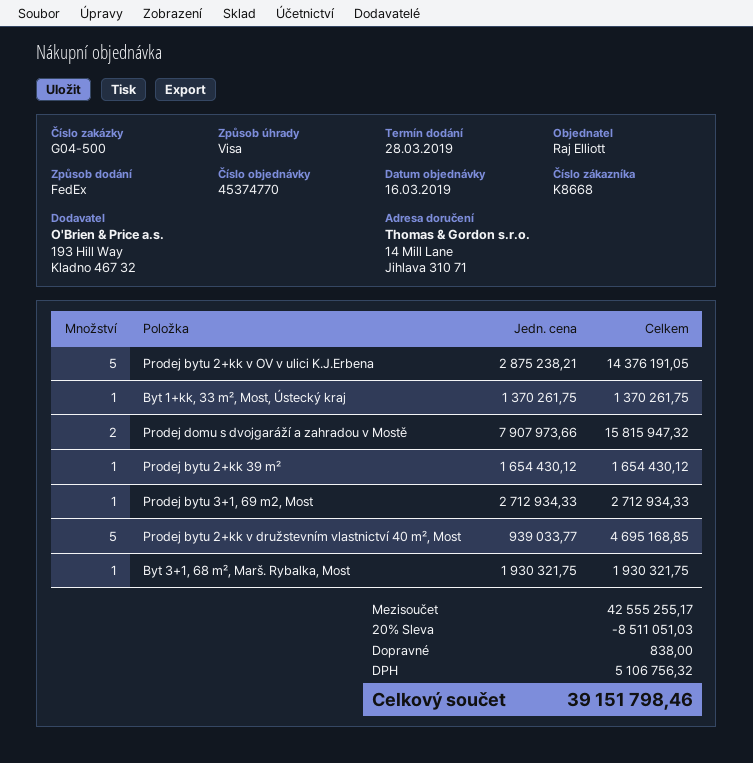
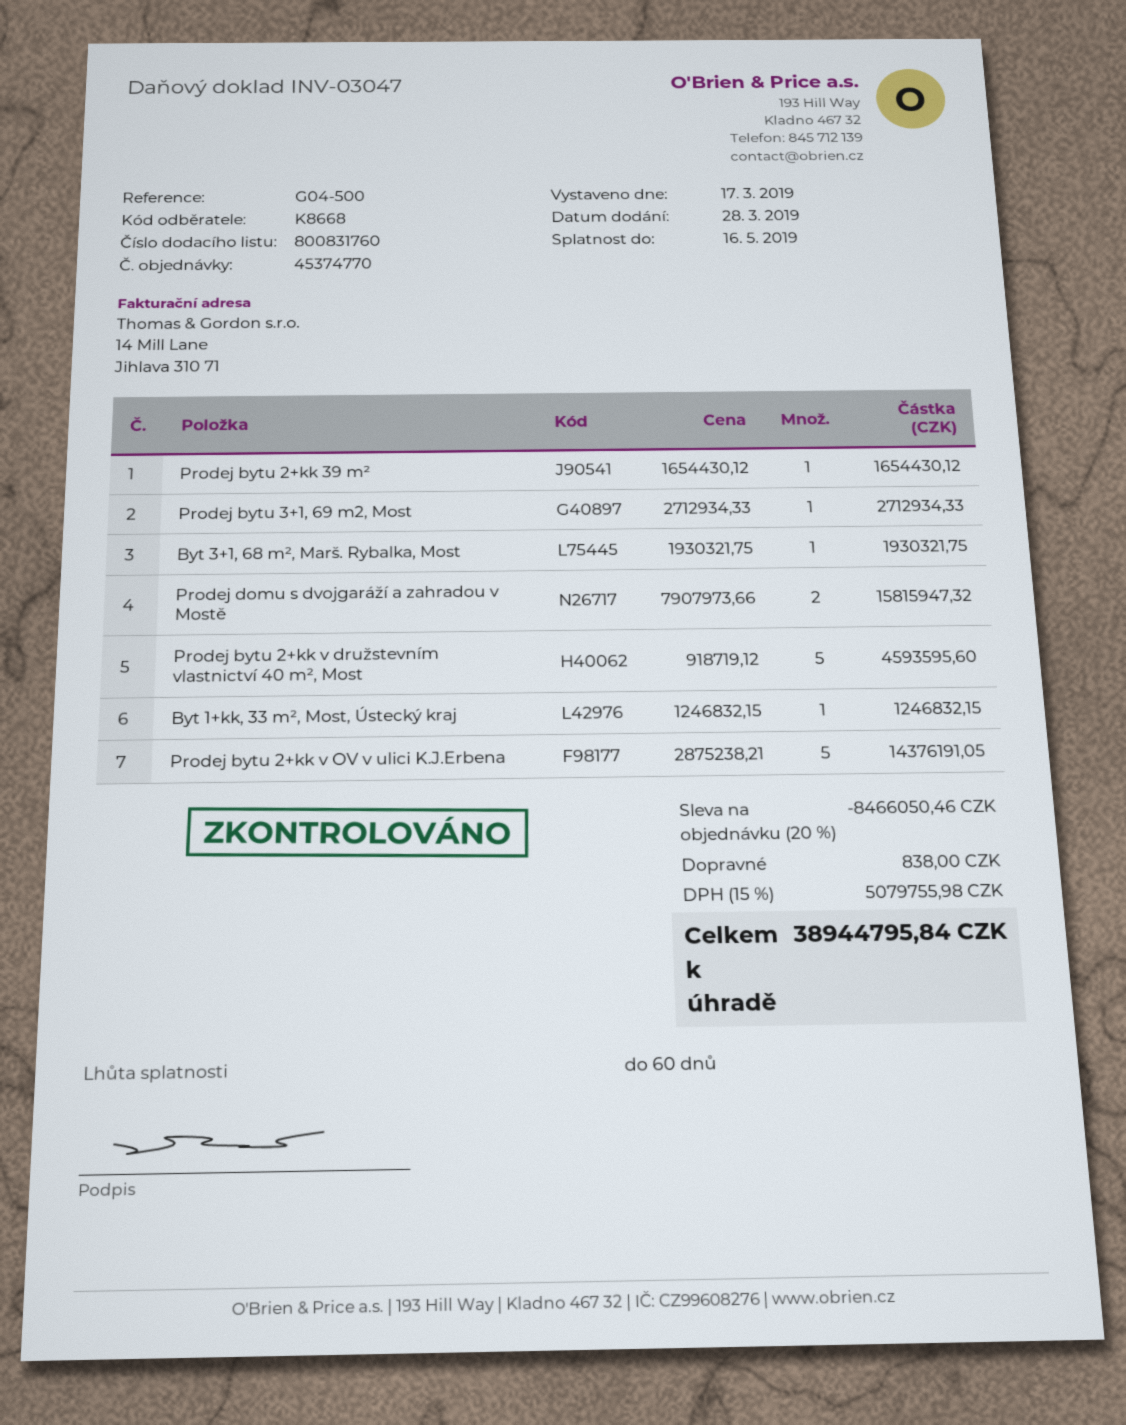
Byt 1+kk, 33 m², Most, Ústecký kraj: 1 x 1370261.75 = 1370261.75 -> 1 x 1246832.15 = 1246832.15
Prodej bytu 2+kk v družstevním vlastnictví 40 m², Most: 5 x 939033.77 = 4695168.85 -> 5 x 918719.12 = 4593595.60
discount: 20% = 8511051.03 -> 20% = 8466050.46
tax: 5106756.32 -> 5079755.98
total: 39151798.46 -> 38944795.84

